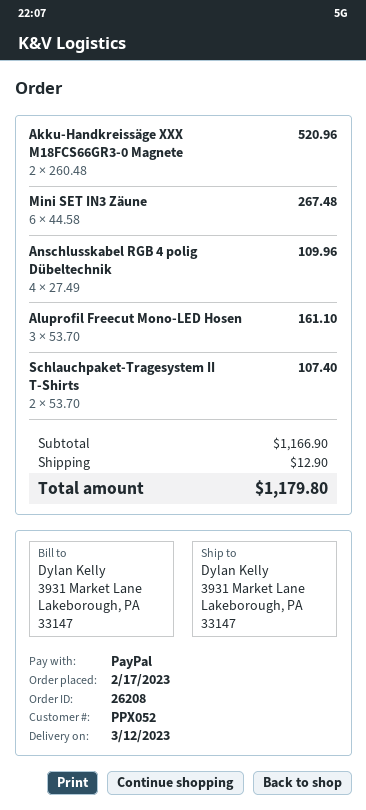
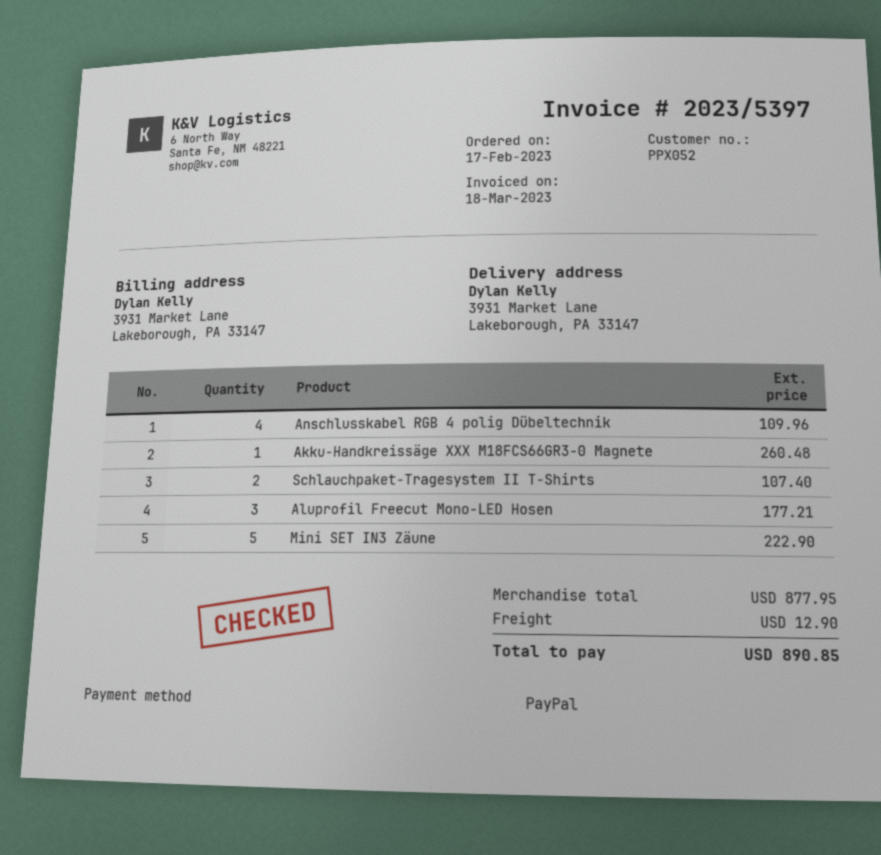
Akku-Handkreissäge XXX M18FCS66GR3-0 Magnete: 2 for 520.96 -> 1 for 260.48
Mini SET IN3 Zäune: 6 for 267.48 -> 5 for 222.90
Aluprofil Freecut Mono-LED Hosen: 3 for 161.10 -> 3 for 177.21
subtotal: 1166.90 -> 877.95
total: 1179.80 -> 890.85

